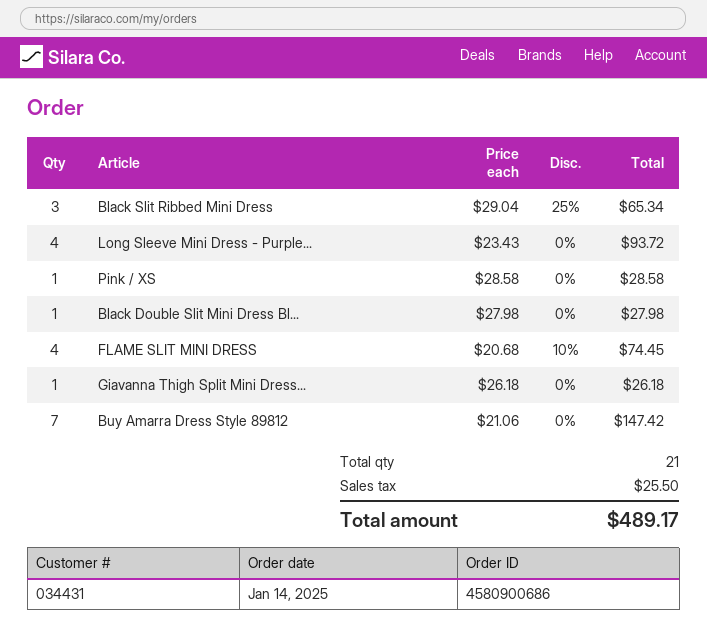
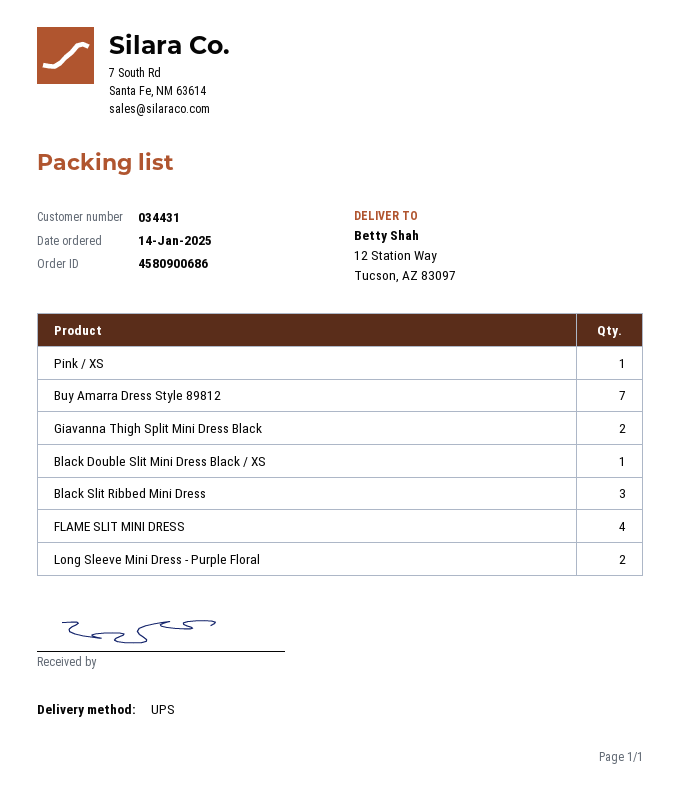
Long Sleeve Mini Dress - Purple...: 4 -> 2
Giavanna Thigh Split Mini Dress...: 1 -> 2

